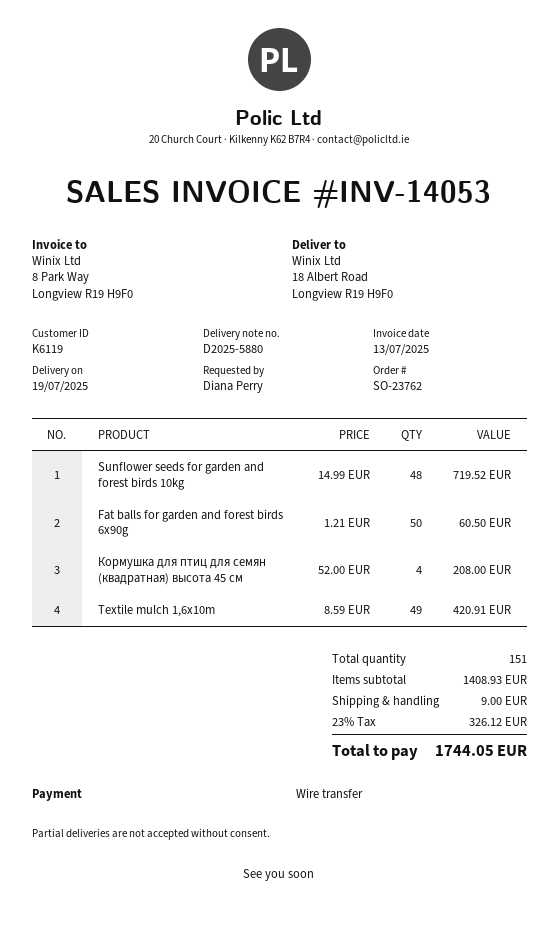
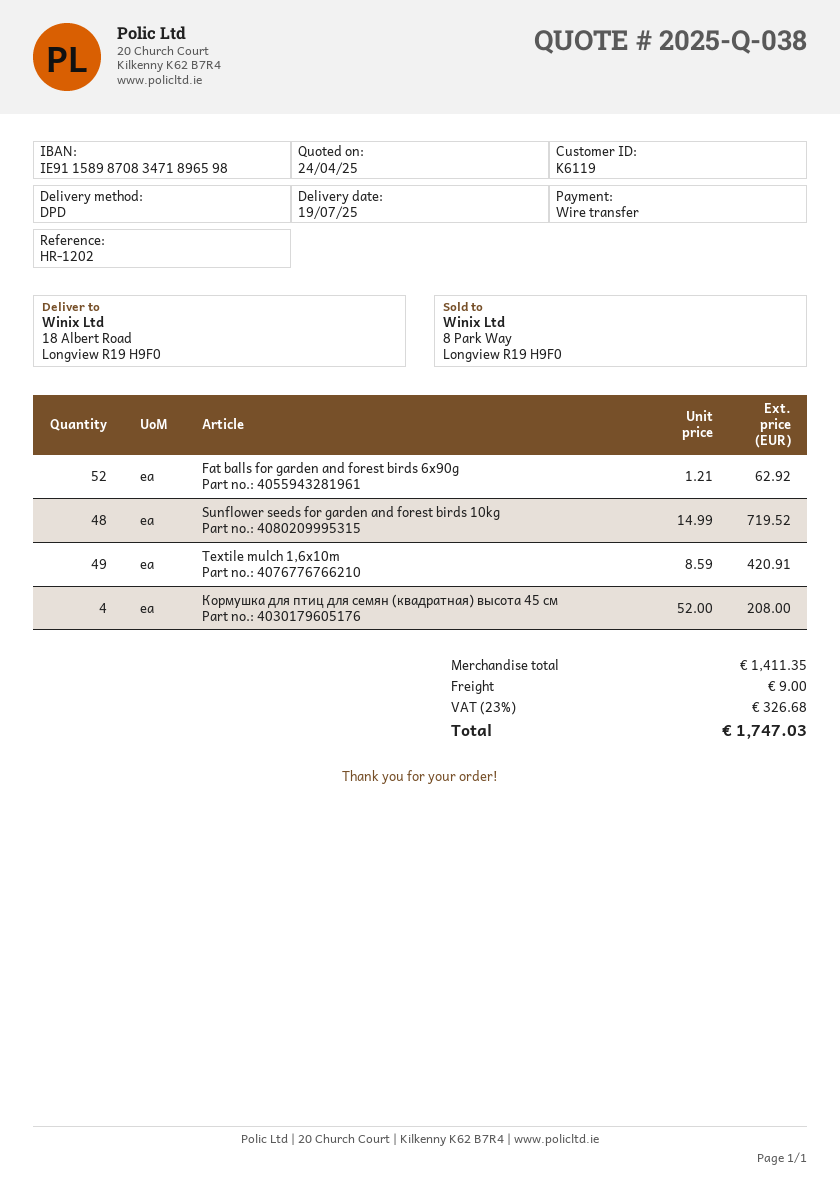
Fat balls for garden and forest birds 6x90g: 50 x 1.21 = 60.50 -> 52 x 1.21 = 62.92
subtotal: 1408.93 -> 1411.35
tax: 23% = 326.12 -> 23% = 326.68
total: 1744.05 -> 1747.03

